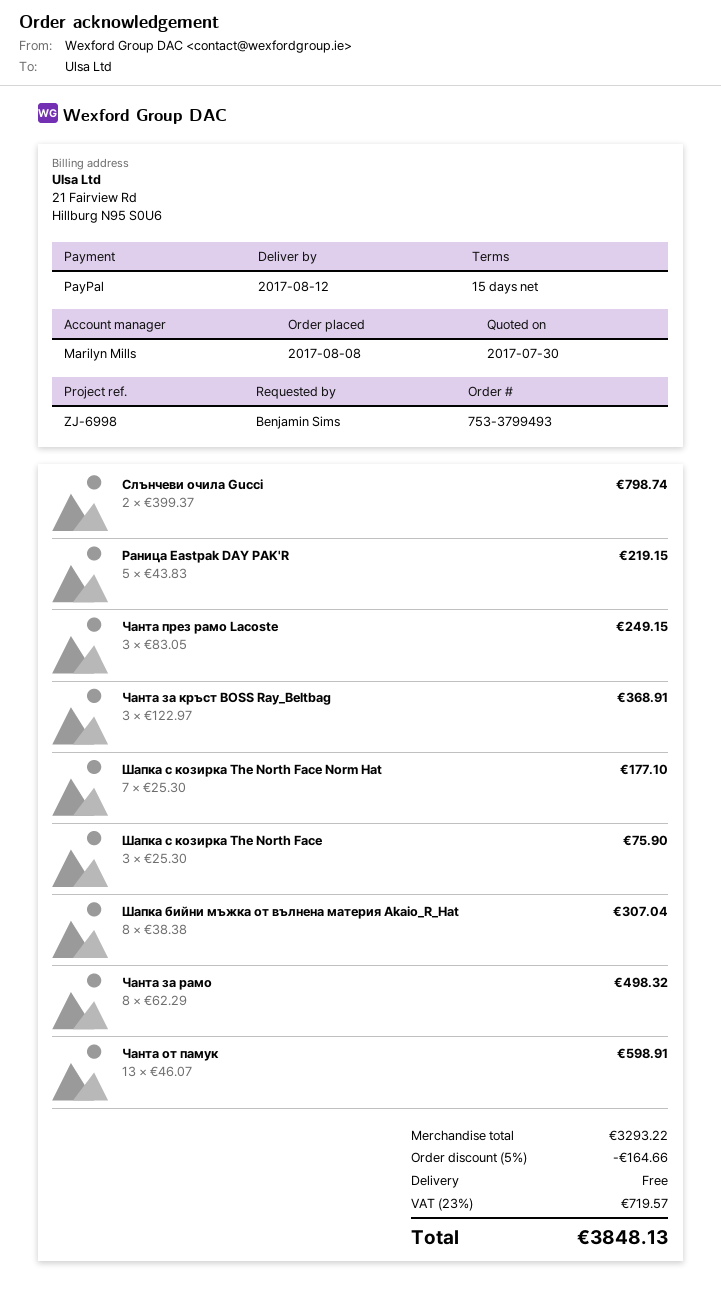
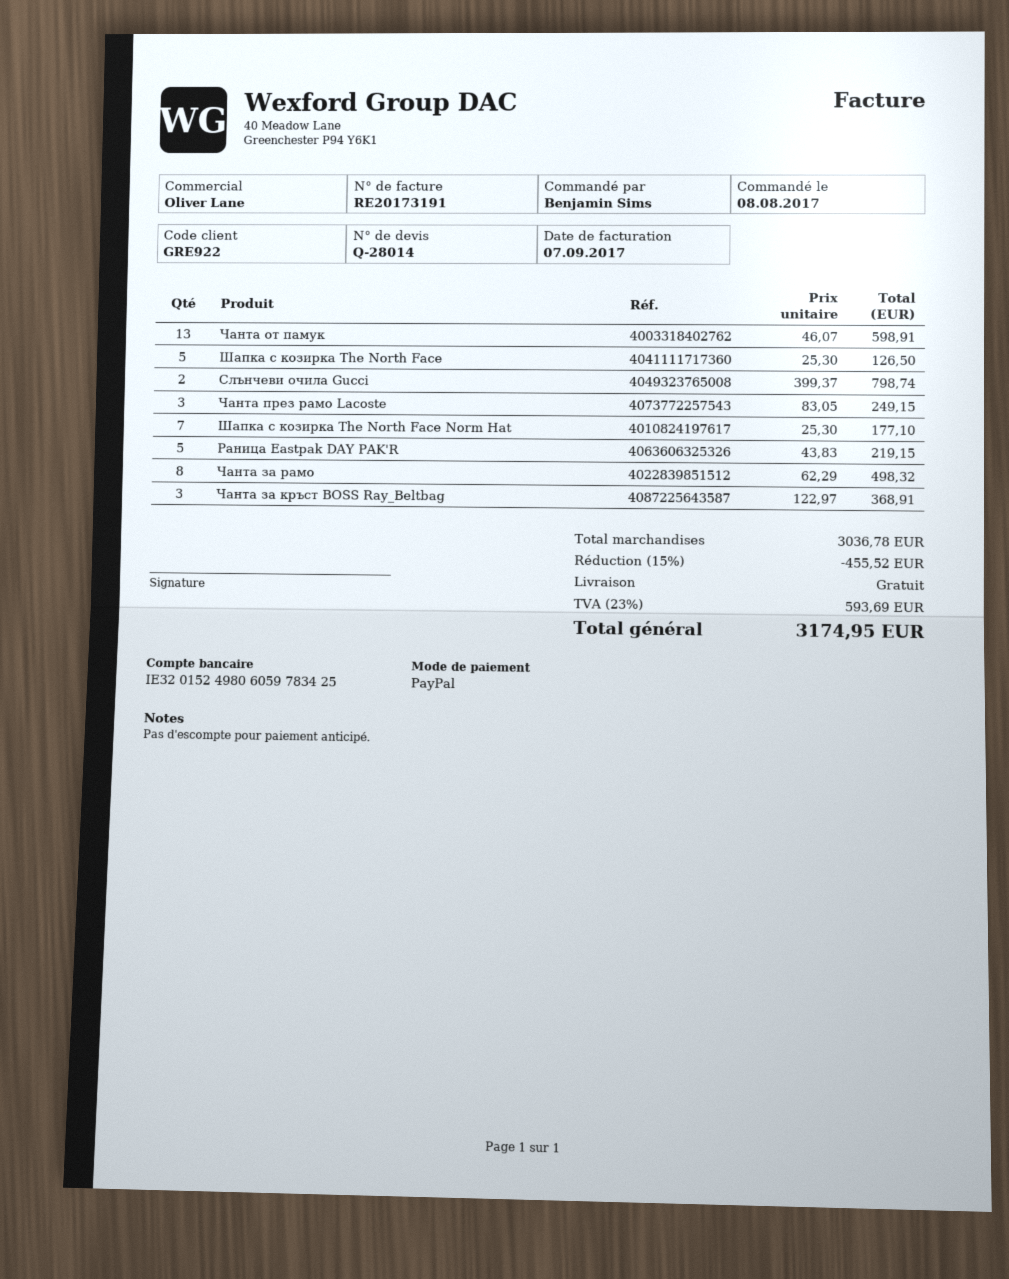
sales rep: Marilyn Mills -> Oliver Lane
Шапка с козирка The North Face: 3 x 25.30 = 75.90 -> 5 x 25.30 = 126.50
Шапка бийни мъжка от вълнена материя Akaio_R_Hat: 8 x 38.38 = 307.04 -> none
subtotal: 3293.22 -> 3036.78
discount: 5% = 164.66 -> 15% = 455.52
tax: 23% = 719.57 -> 23% = 593.69
total: 3848.13 -> 3174.95

